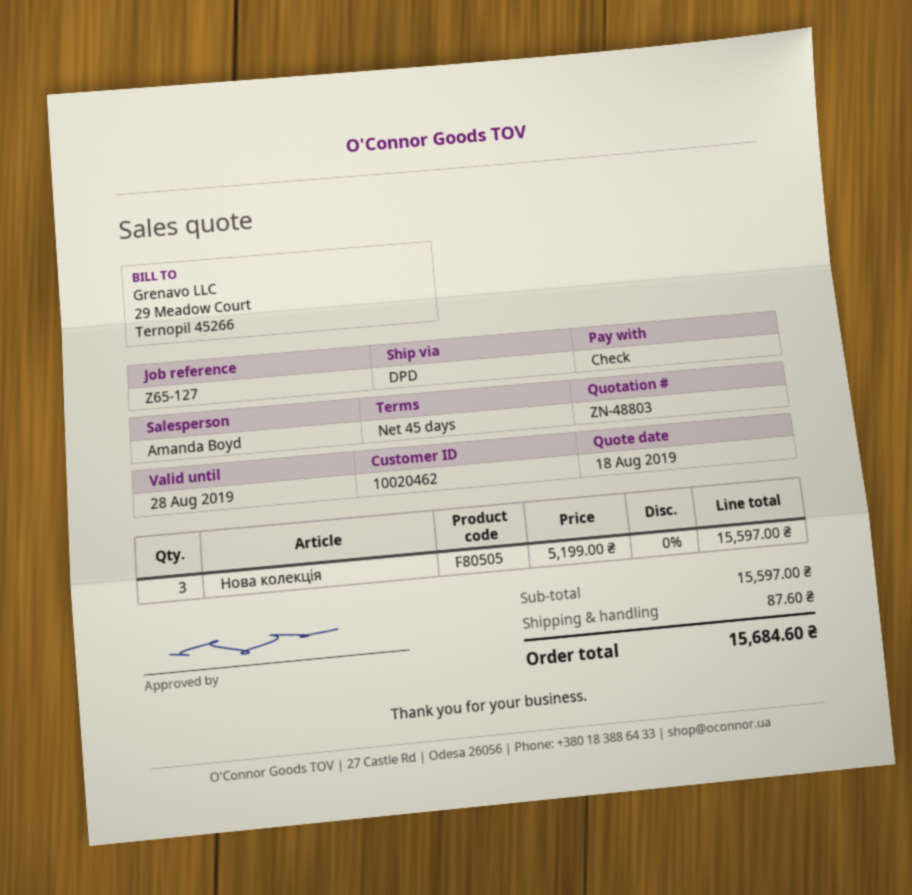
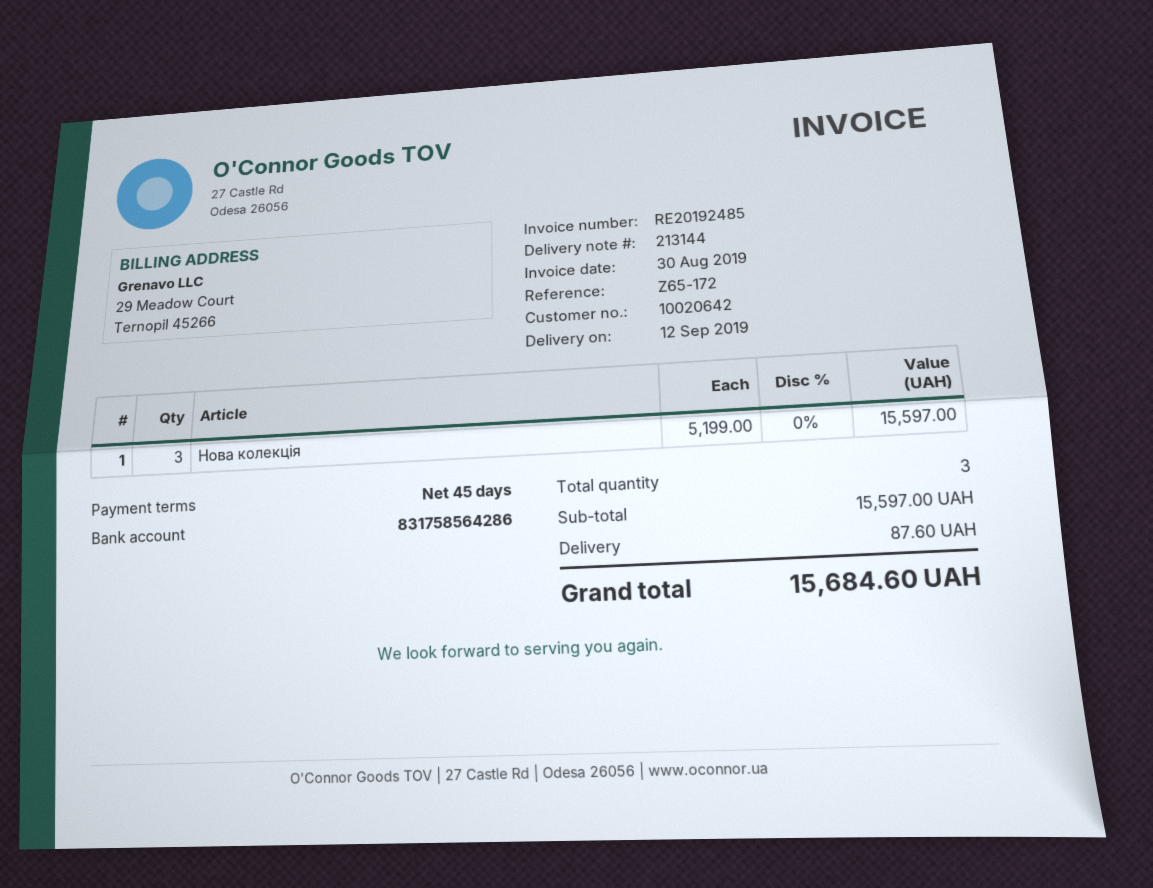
customer number: 10020462 -> 10020642
reference: Z65-127 -> Z65-172

